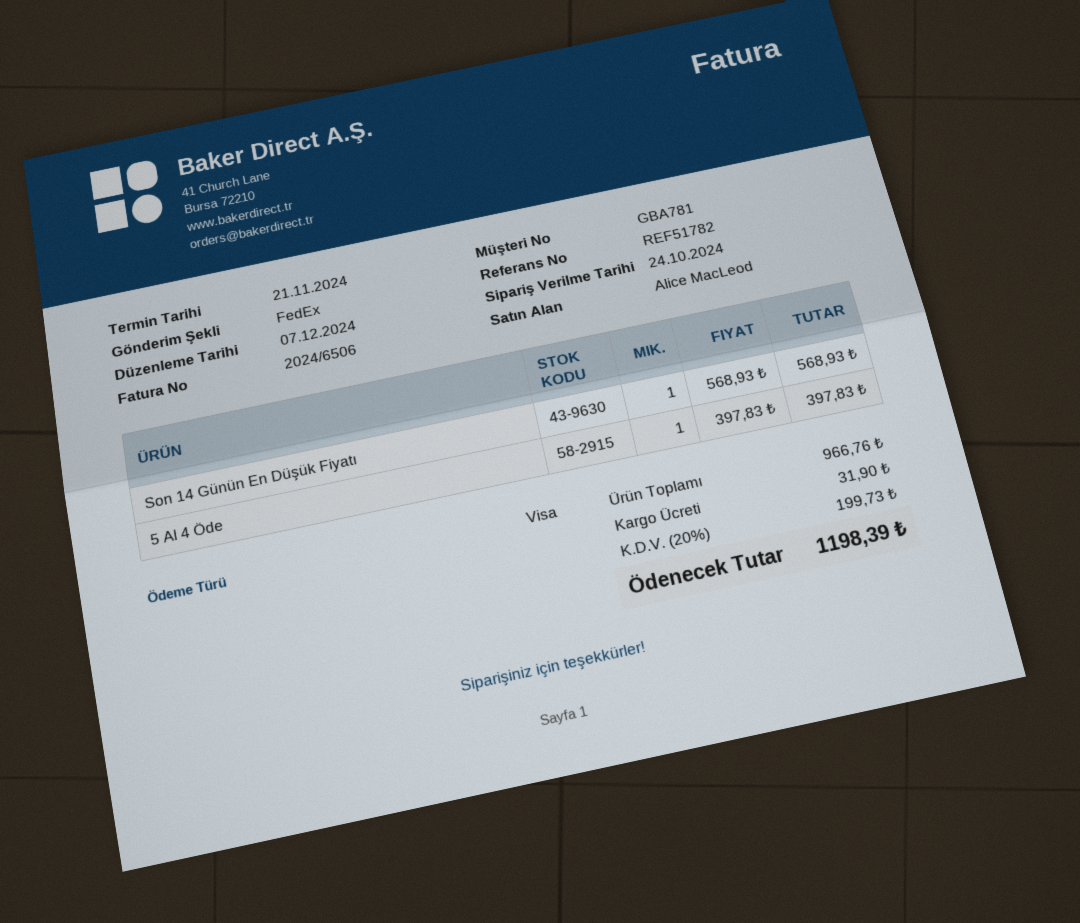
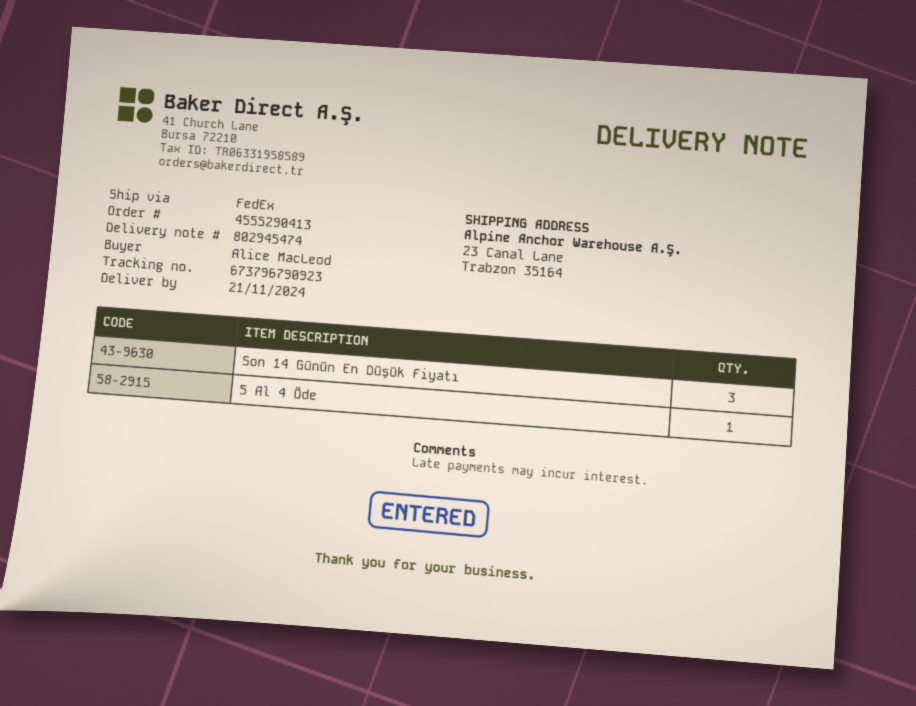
Son 14 Günün En Düşük Fiyatı: 1 -> 3

